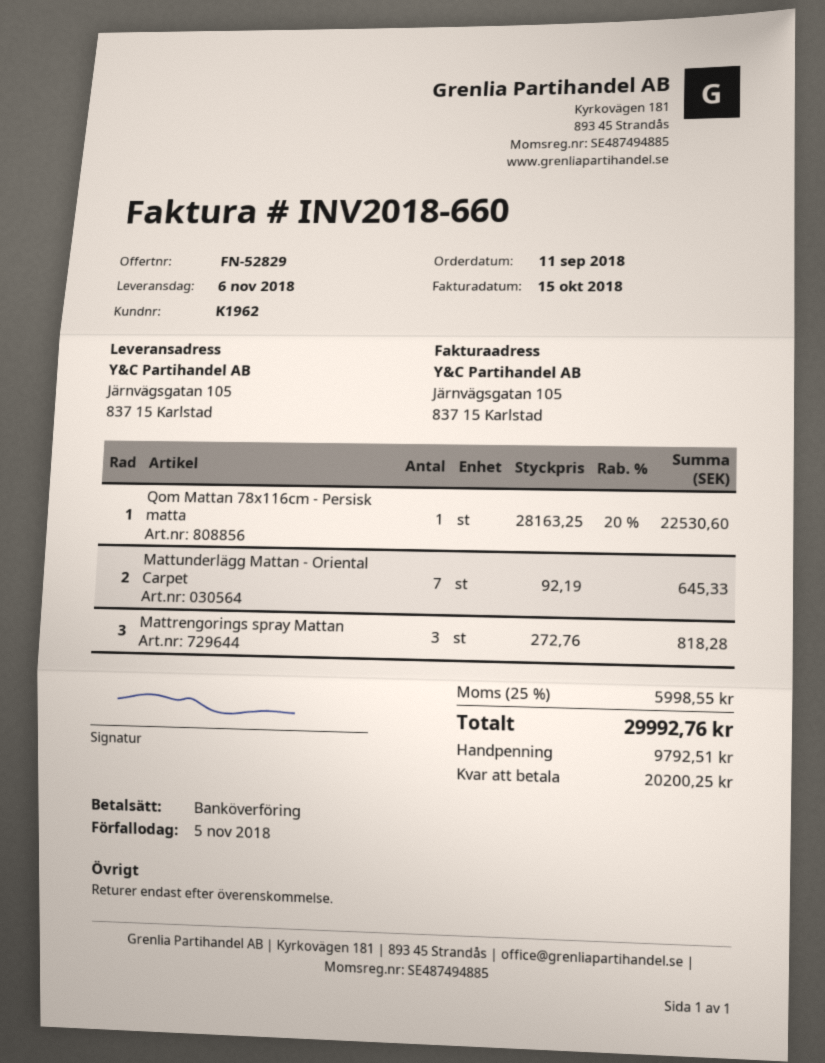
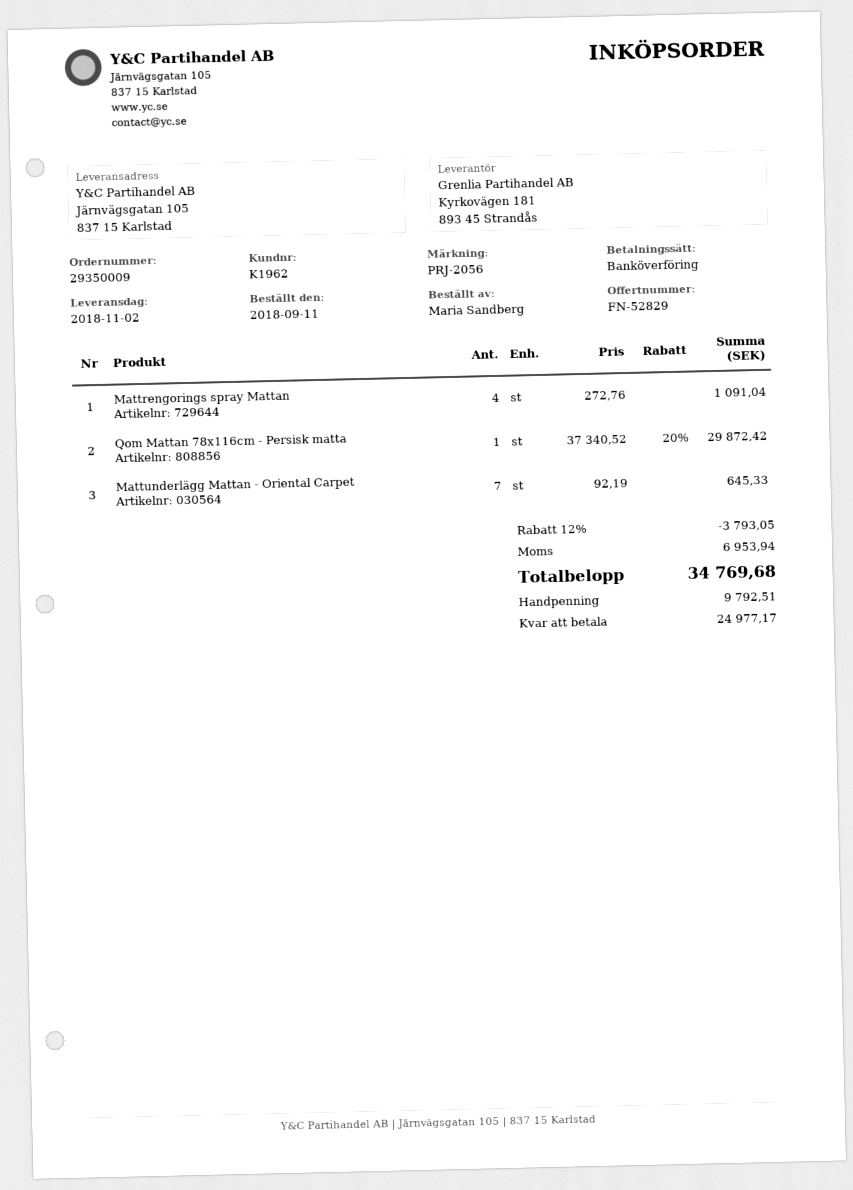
delivery date: 2018-11-06 -> 2018-11-02
Qom Mattan 78x116cm - Persisk matta: 1 x 28163.25 - 20% = 22530.60 -> 1 x 37340.52 - 20% = 29872.42
Mattrengorings spray Mattan: 3 x 272.76 = 818.28 -> 4 x 272.76 = 1091.04
discount: none -> 12% = 3793.05
tax: 5998.55 -> 6953.94
total: 29992.76 -> 34769.68
balance: 20200.25 -> 24977.17

